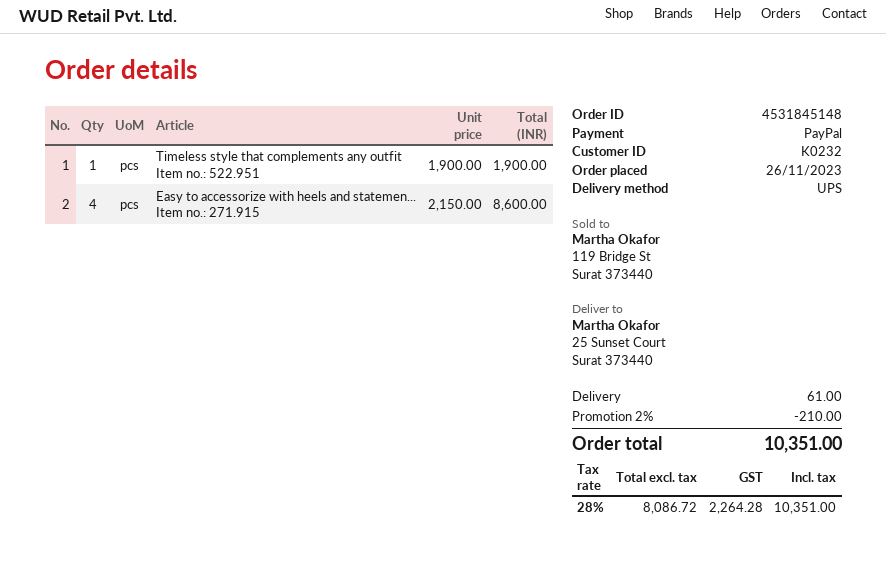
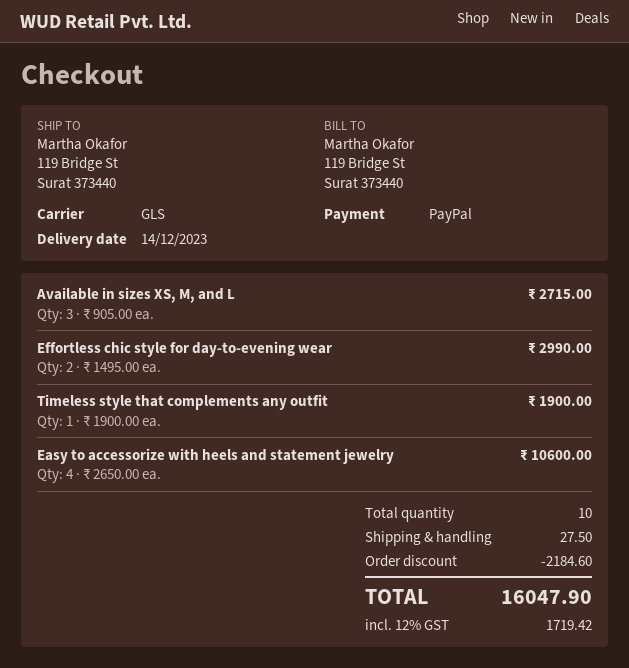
shipping method: UPS -> GLS
ship to: 25 Sunset Court, Surat 373440 -> 119 Bridge St, Surat 373440
Easy to accessorize with heels and statemen...: 4 x 2150.00 = 8600.00 -> 4 x 2650.00 = 10600.00
Available in sizes XS, M, and L: none -> 3 x 905.00 = 2715.00
Effortless chic style for day-to-evening wear: none -> 2 x 1495.00 = 2990.00
discount: 210.00 -> 2184.60
shipping: 61.00 -> 27.50
tax: 28% = 2264.28 -> 12% = 1719.42
total: 10351.00 -> 16047.90

